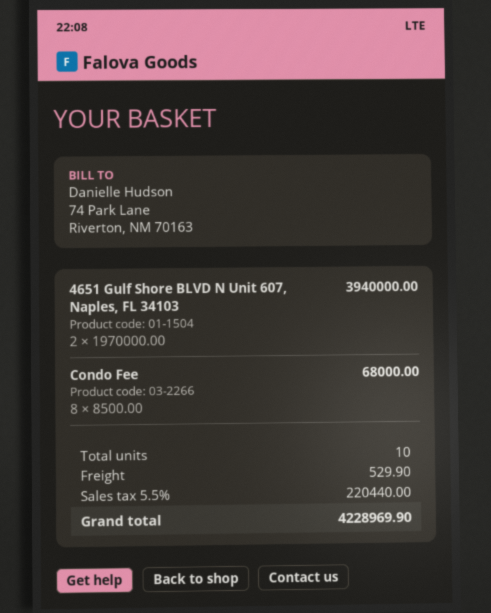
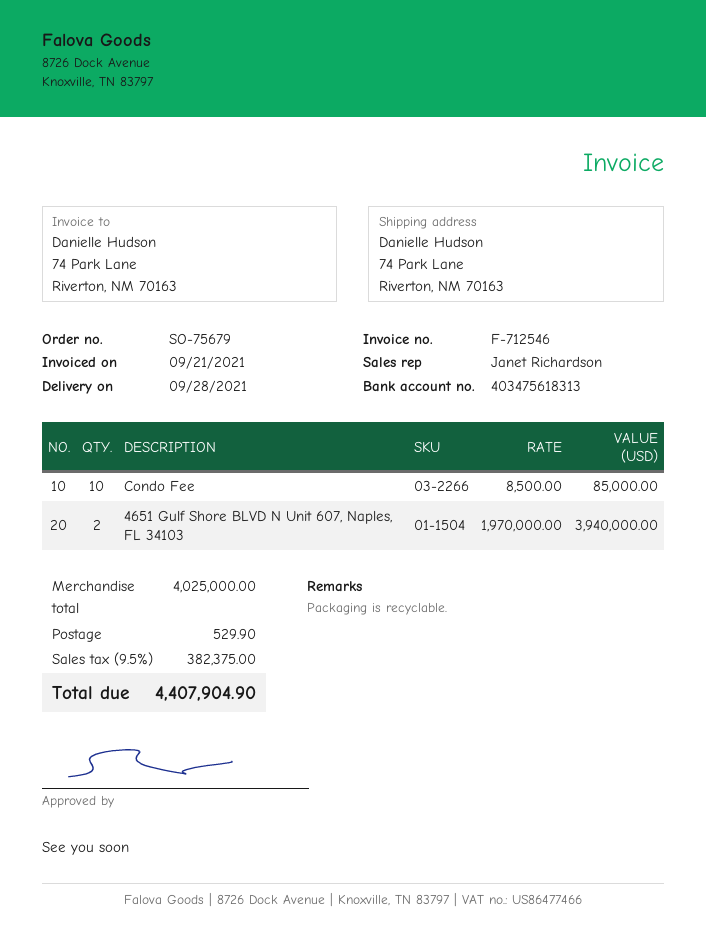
Condo Fee: 8 x 8500.00 = 68000.00 -> 10 x 8500.00 = 85000.00
tax: 5.5% = 220440.00 -> 9.5% = 382375.00
total: 4228969.90 -> 4407904.90

